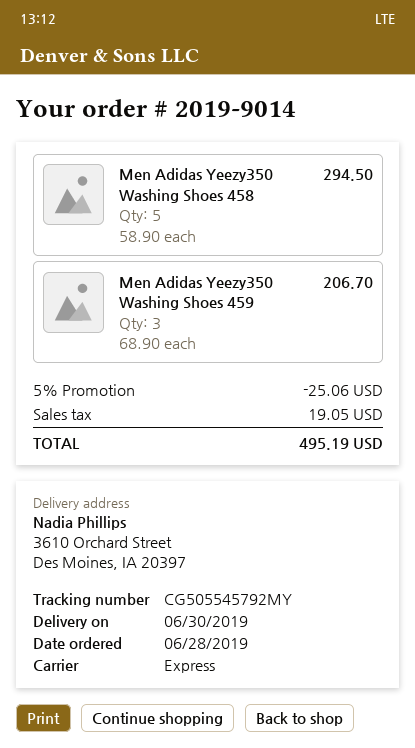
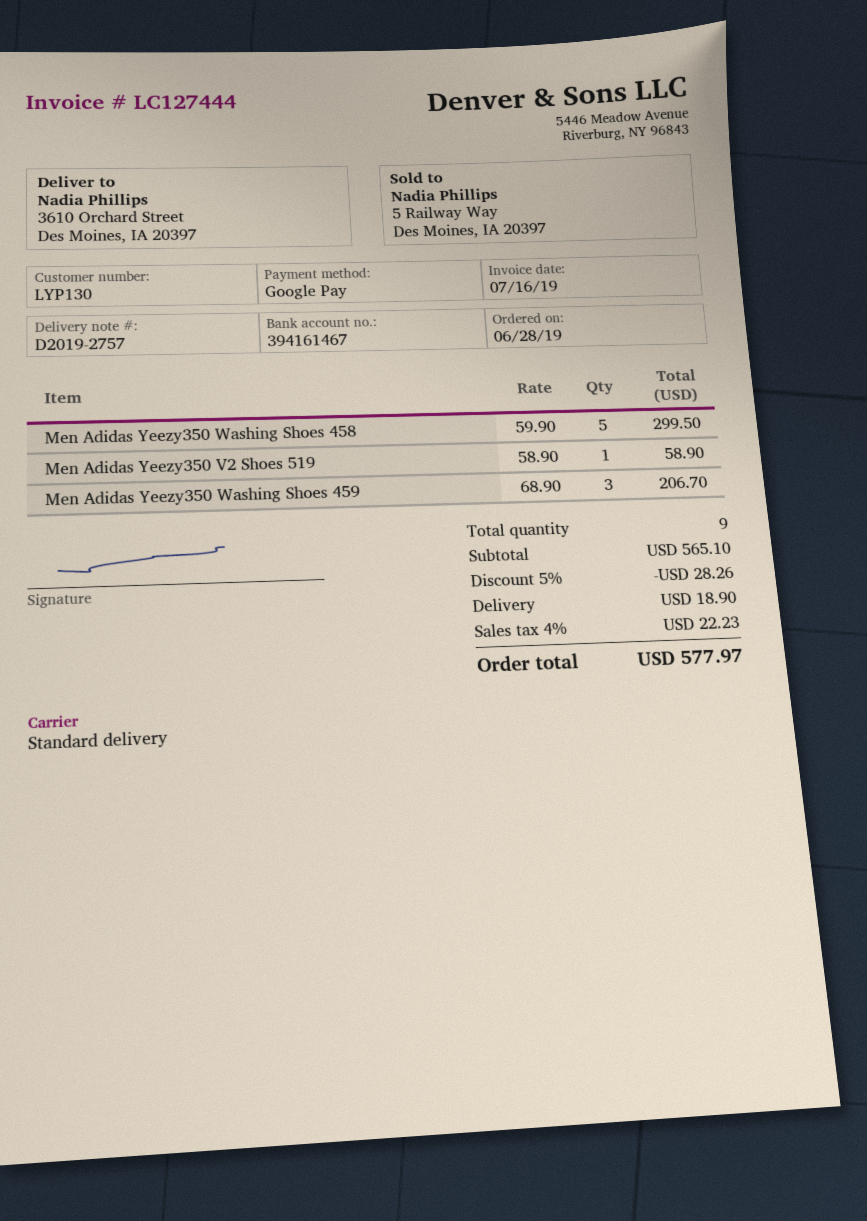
shipping method: express -> standard
Men Adidas Yeezy350 Washing Shoes 458: 5 x 58.90 = 294.50 -> 5 x 59.90 = 299.50
Men Adidas Yeezy350 V2 Shoes 519: none -> 1 x 58.90 = 58.90
discount: 5% = 25.06 -> 5% = 28.26
shipping: none -> 18.90
tax: 19.05 -> 22.23
total: 495.19 -> 577.97

